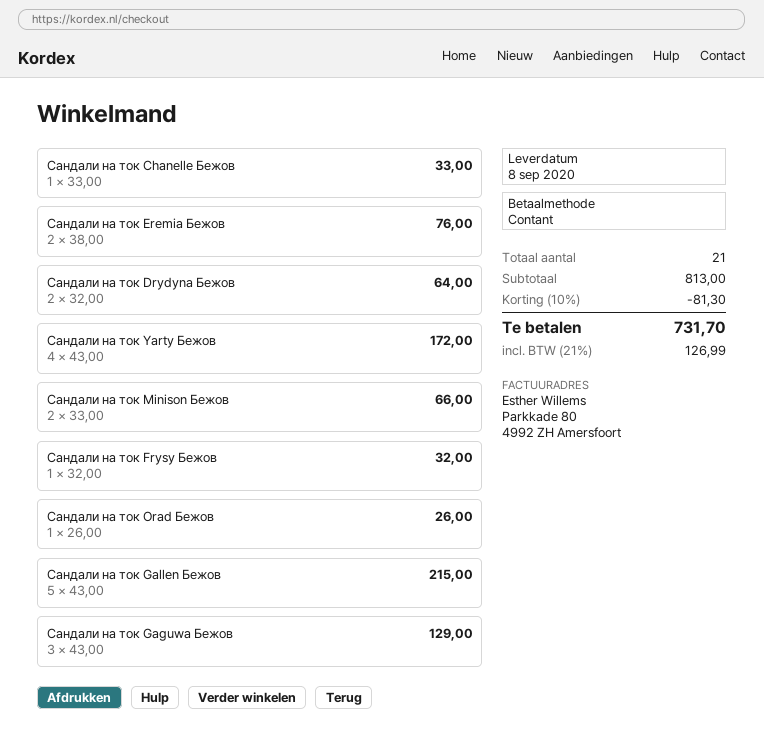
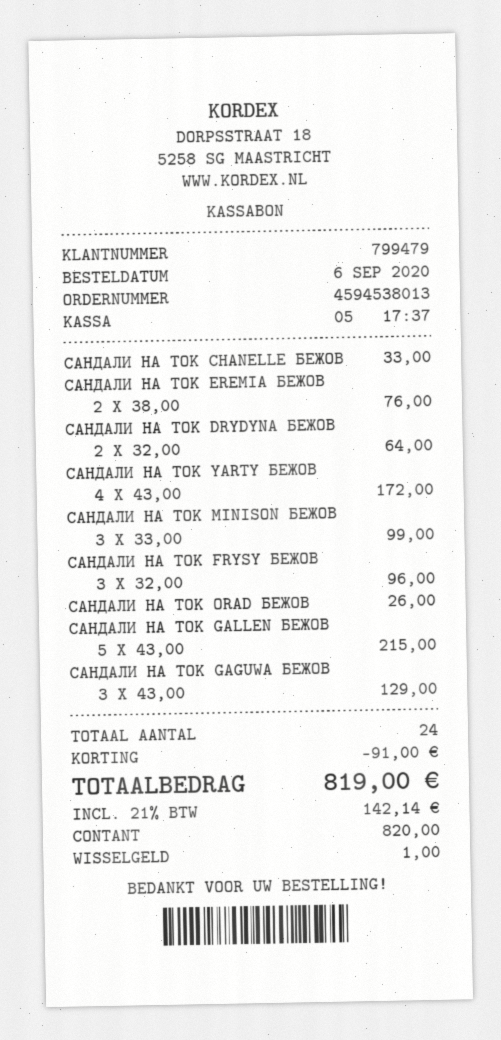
Сандали на ток Minison Бежов: 2 x 33.00 = 66.00 -> 3 x 33.00 = 99.00
Сандали на ток Frysy Бежов: 1 x 32.00 = 32.00 -> 3 x 32.00 = 96.00
total quantity: 21 -> 24
discount: 81.30 -> 91.00
tax: 21% = 126.99 -> 21% = 142.14
total: 731.70 -> 819.00

